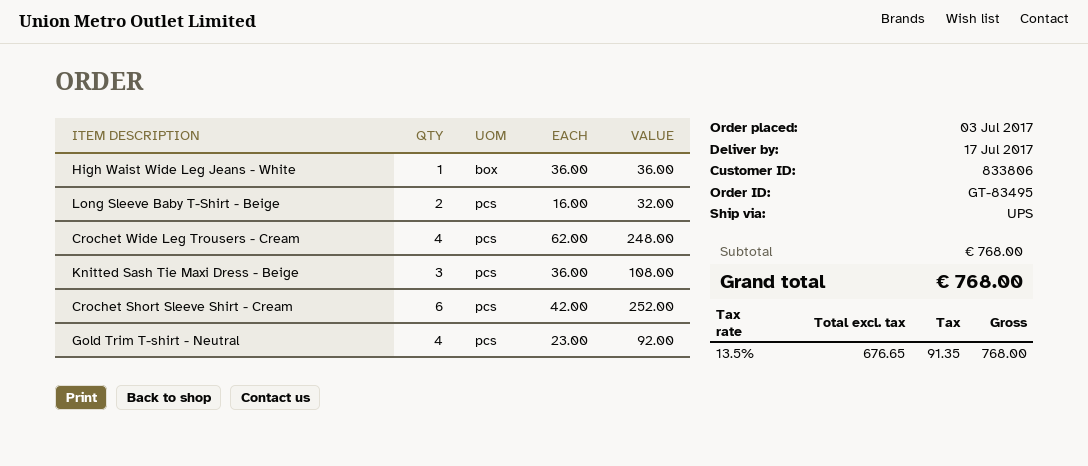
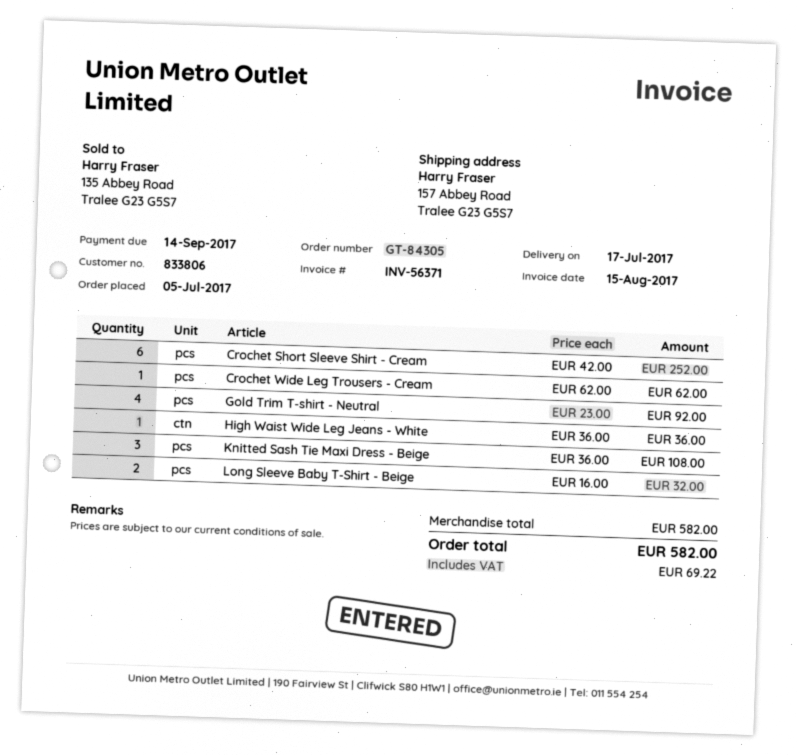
order number: GT-83495 -> GT-84305
order date: 2017-07-03 -> 2017-07-05
Crochet Wide Leg Trousers - Cream: 4 x 62.00 = 248.00 -> 1 x 62.00 = 62.00
subtotal: 768.00 -> 582.00
tax: 91.35 -> 69.22
total: 768.00 -> 582.00

